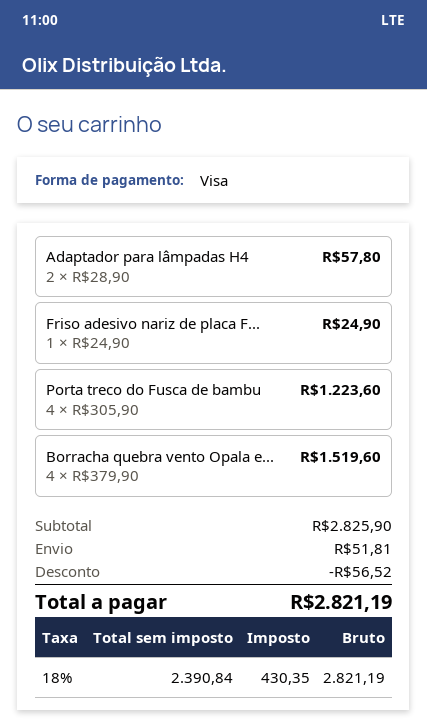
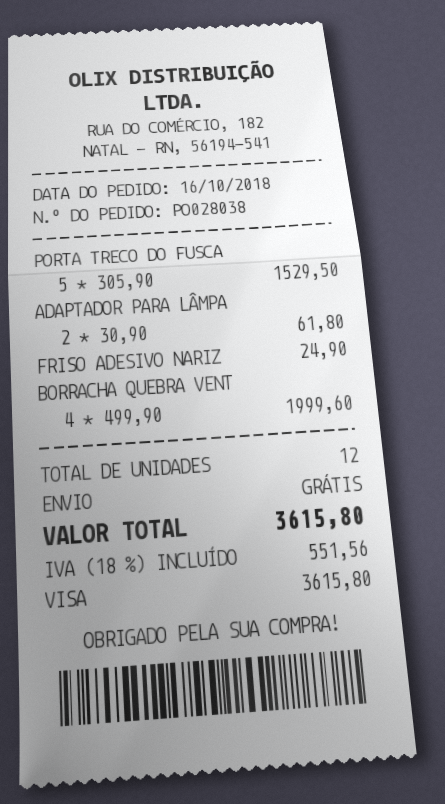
Adaptador para lâmpadas H4: 2 x 28.90 = 57.80 -> 2 x 30.90 = 61.80
Porta treco do Fusca de bambu: 4 x 305.90 = 1223.60 -> 5 x 305.90 = 1529.50
Borracha quebra vento Opala e...: 4 x 379.90 = 1519.60 -> 4 x 499.90 = 1999.60
discount: 56.52 -> none
shipping: 51.81 -> 0.00
tax: 18% = 430.35 -> 18% = 551.56
total: 2821.19 -> 3615.80

